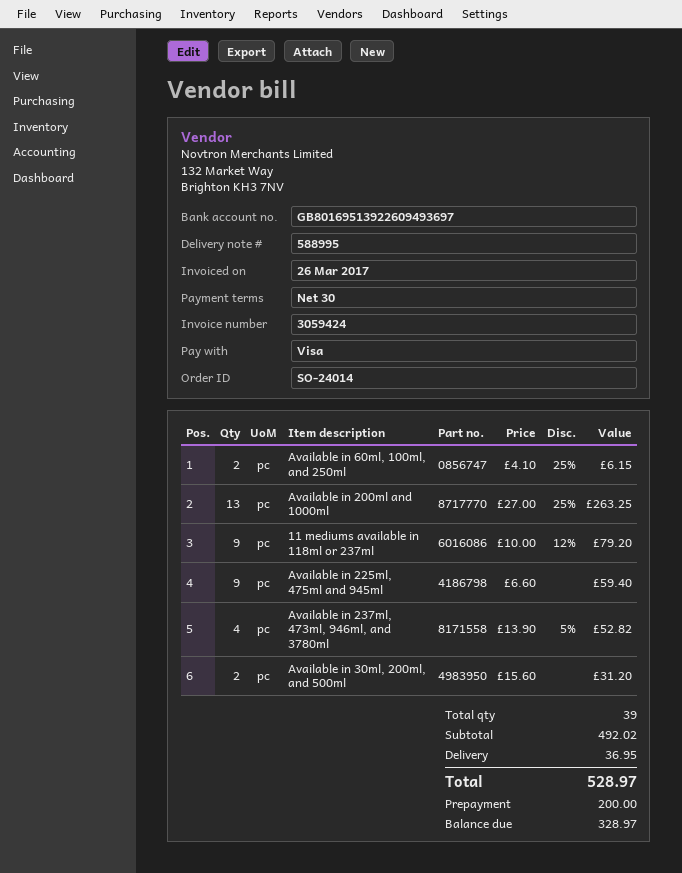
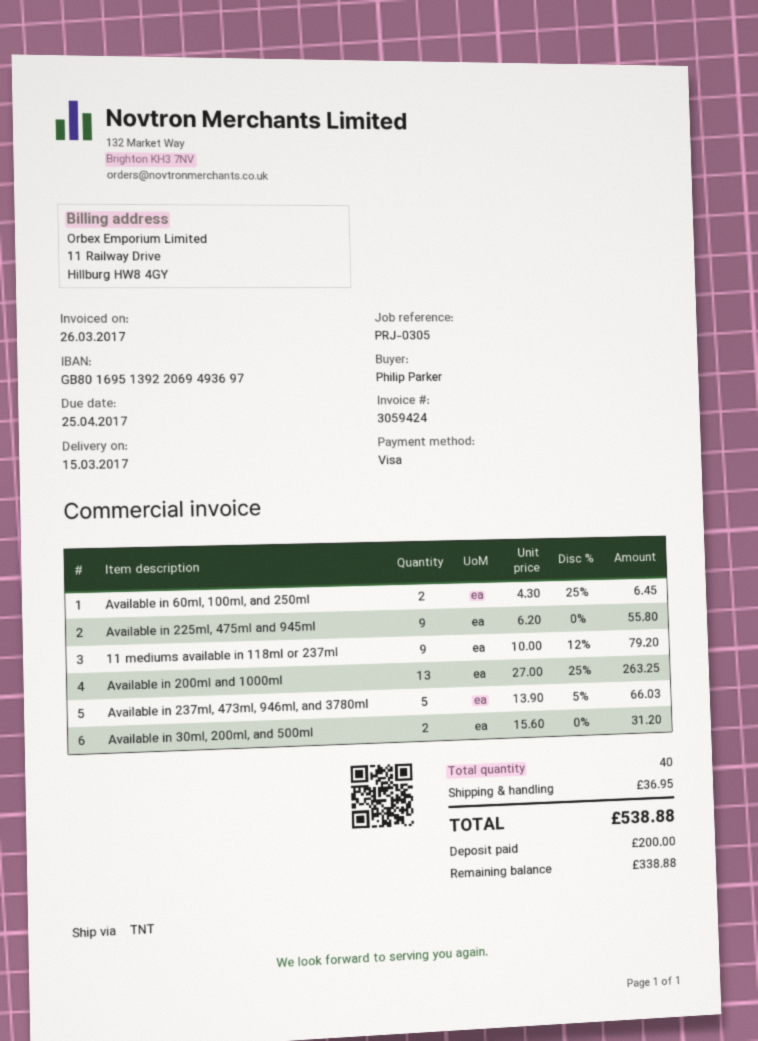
bank account: GB80169513922609493697 -> GB80169513922069493697
Available in 60ml, 100ml, and 250ml: 2 x 4.10 - 25% = 6.15 -> 2 x 4.30 - 25% = 6.45
Available in 225ml, 475ml and 945ml: 9 x 6.60 = 59.40 -> 9 x 6.20 = 55.80
Available in 237ml, 473ml, 946ml, and 3780ml: 4 x 13.90 - 5% = 52.82 -> 5 x 13.90 - 5% = 66.03
total quantity: 39 -> 40
total: 528.97 -> 538.88
balance: 328.97 -> 338.88

